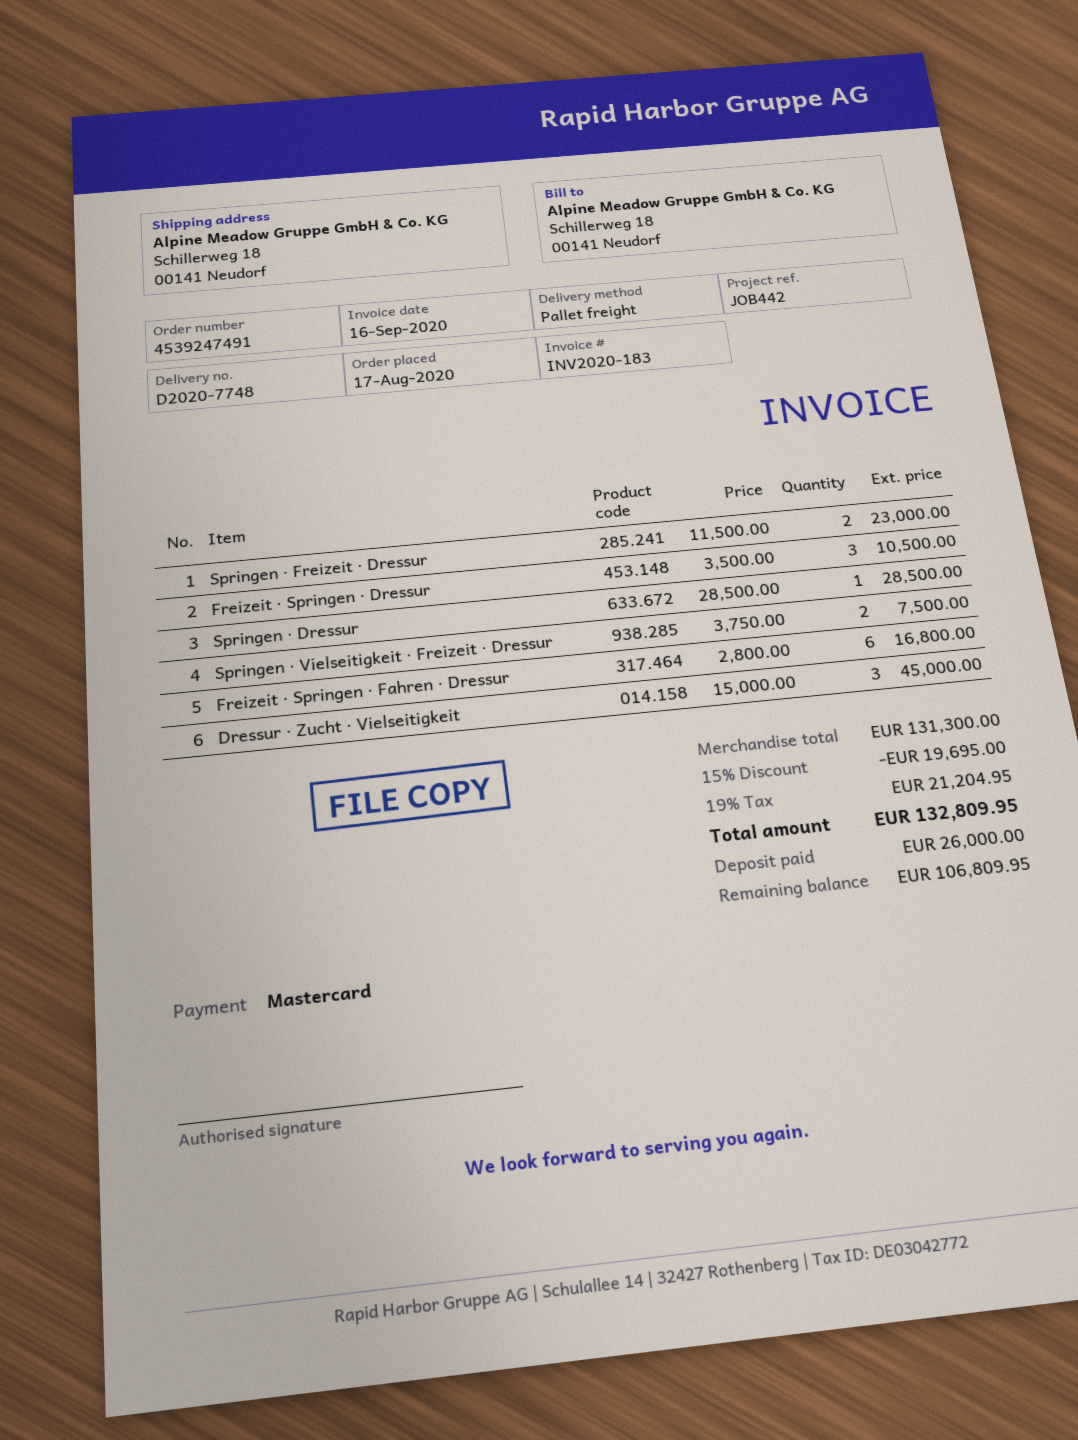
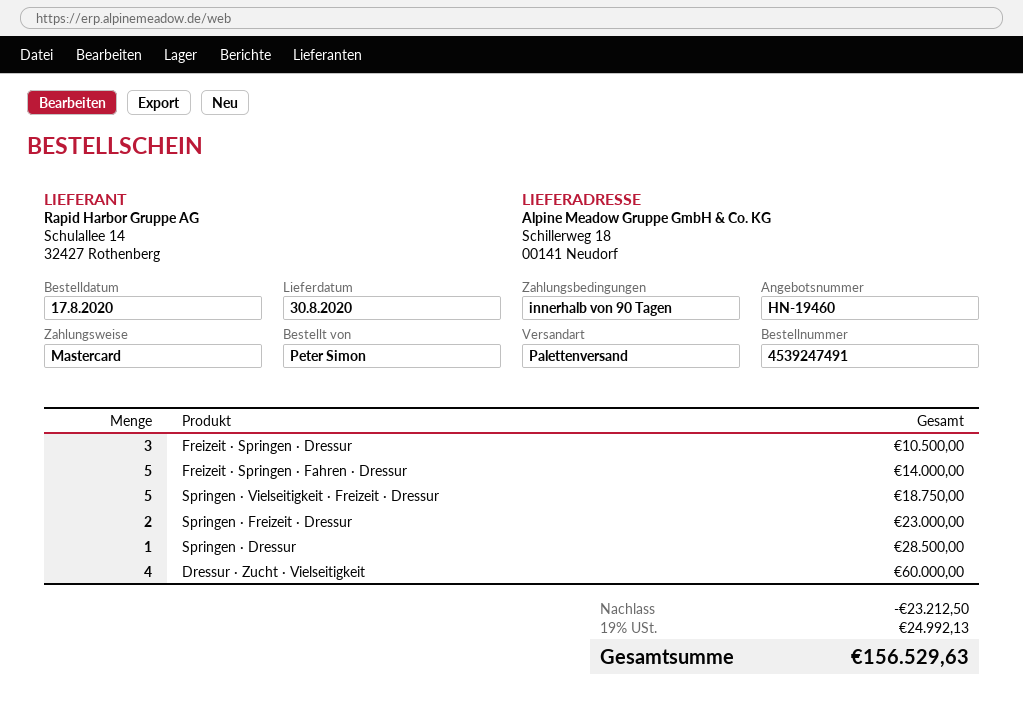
Springen · Vielseitigkeit · Freizeit · Dressur: 2 for 7500.00 -> 5 for 18750.00
Freizeit · Springen · Fahren · Dressur: 6 for 16800.00 -> 5 for 14000.00
Dressur · Zucht · Vielseitigkeit: 3 for 45000.00 -> 4 for 60000.00
discount: 19695.00 -> 23212.50
tax: 19% = 21204.95 -> 19% = 24992.13
total: 132809.95 -> 156529.63

